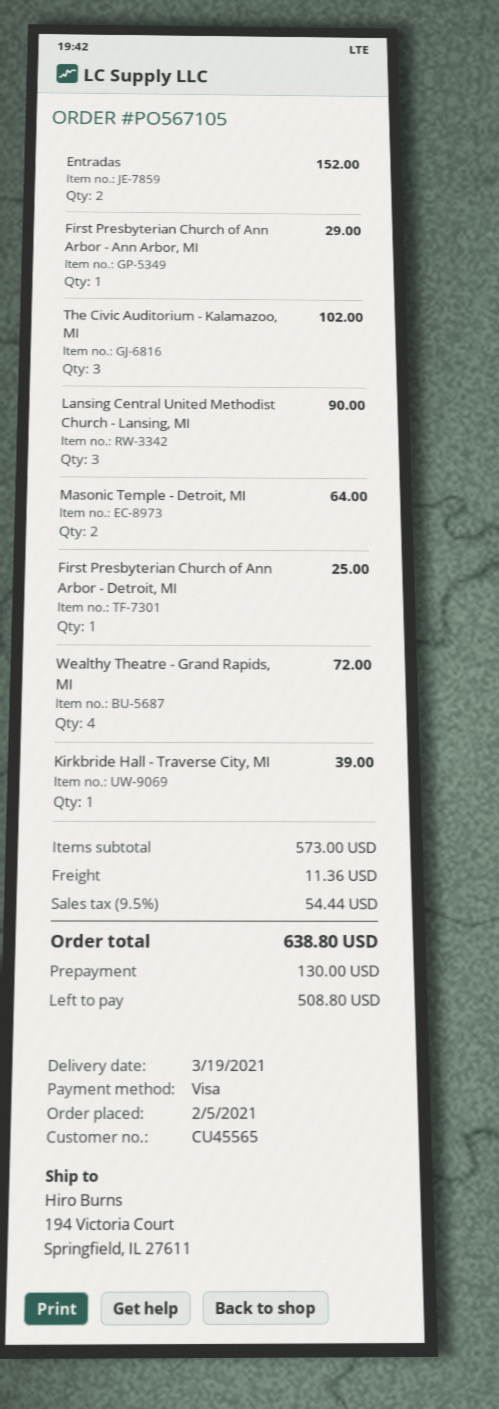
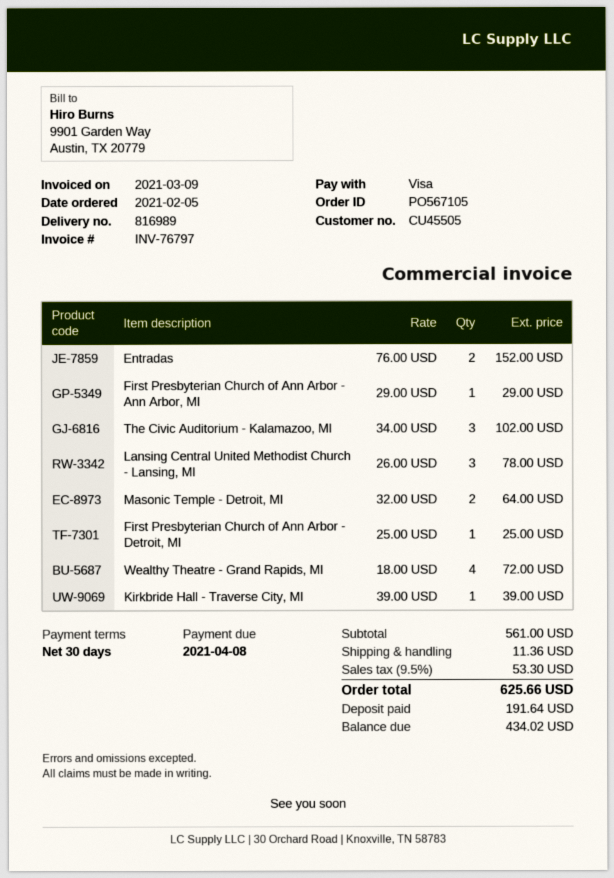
customer number: CU45565 -> CU45505
Lansing Central United Methodist Church - Lansing, MI: 3 for 90.00 -> 3 for 78.00
subtotal: 573.00 -> 561.00
tax: 9.5% = 54.44 -> 9.5% = 53.30
total: 638.80 -> 625.66
deposit: 130.00 -> 191.64
balance: 508.80 -> 434.02

